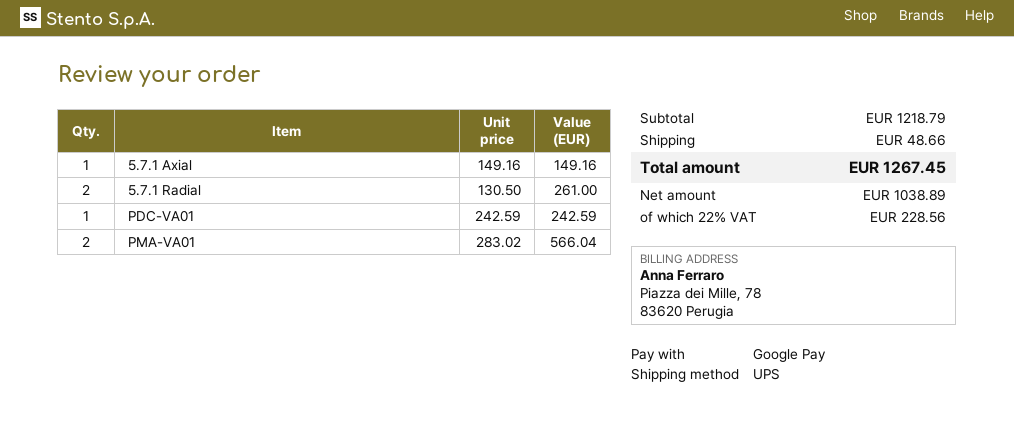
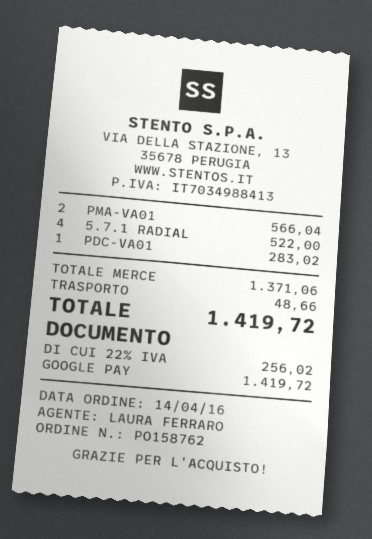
5.7.1 Axial: 1 for 149.16 -> none
5.7.1 Radial: 2 for 261.00 -> 4 for 522.00
PDC-VA01: 1 for 242.59 -> 1 for 283.02
subtotal: 1218.79 -> 1371.06
tax: 22% = 228.56 -> 22% = 256.02
total: 1267.45 -> 1419.72

